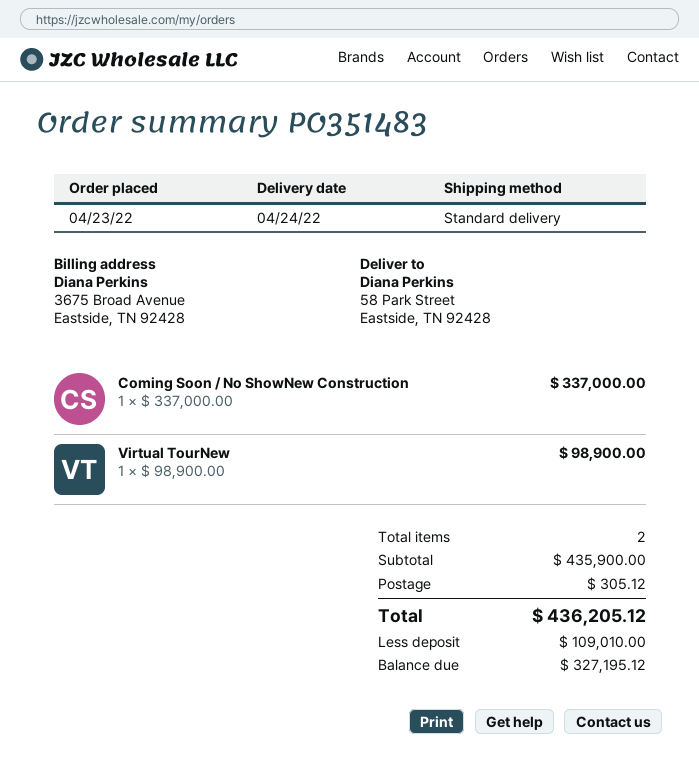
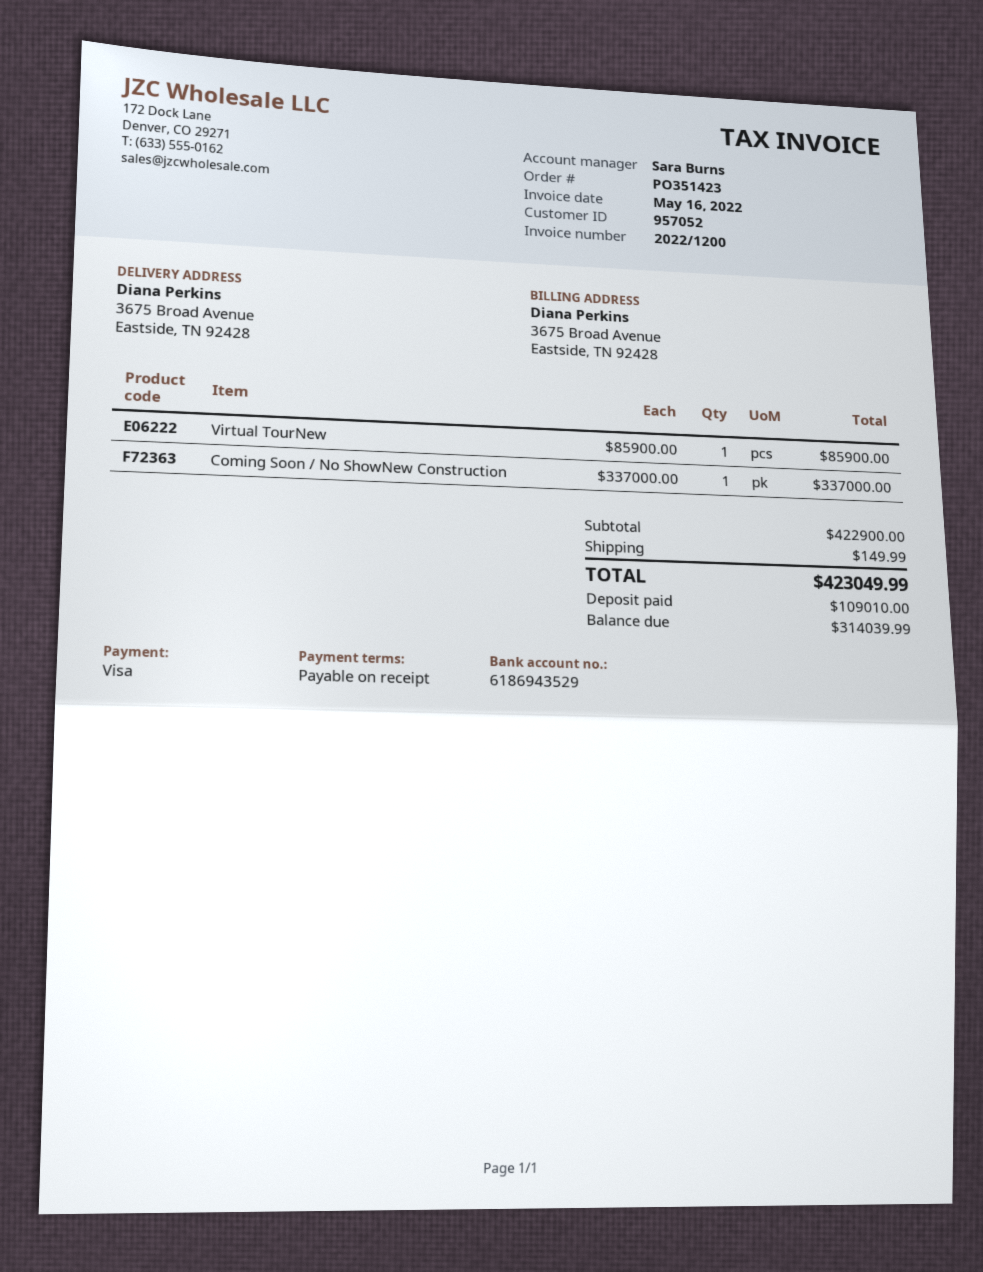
order number: PO351483 -> PO351423
ship to: 58 Park Street, Eastside, TN 92428 -> 3675 Broad Avenue, Eastside, TN 92428
Virtual TourNew: 1 x 98900.00 = 98900.00 -> 1 x 85900.00 = 85900.00
subtotal: 435900.00 -> 422900.00
shipping: 305.12 -> 149.99
total: 436205.12 -> 423049.99
balance: 327195.12 -> 314039.99

